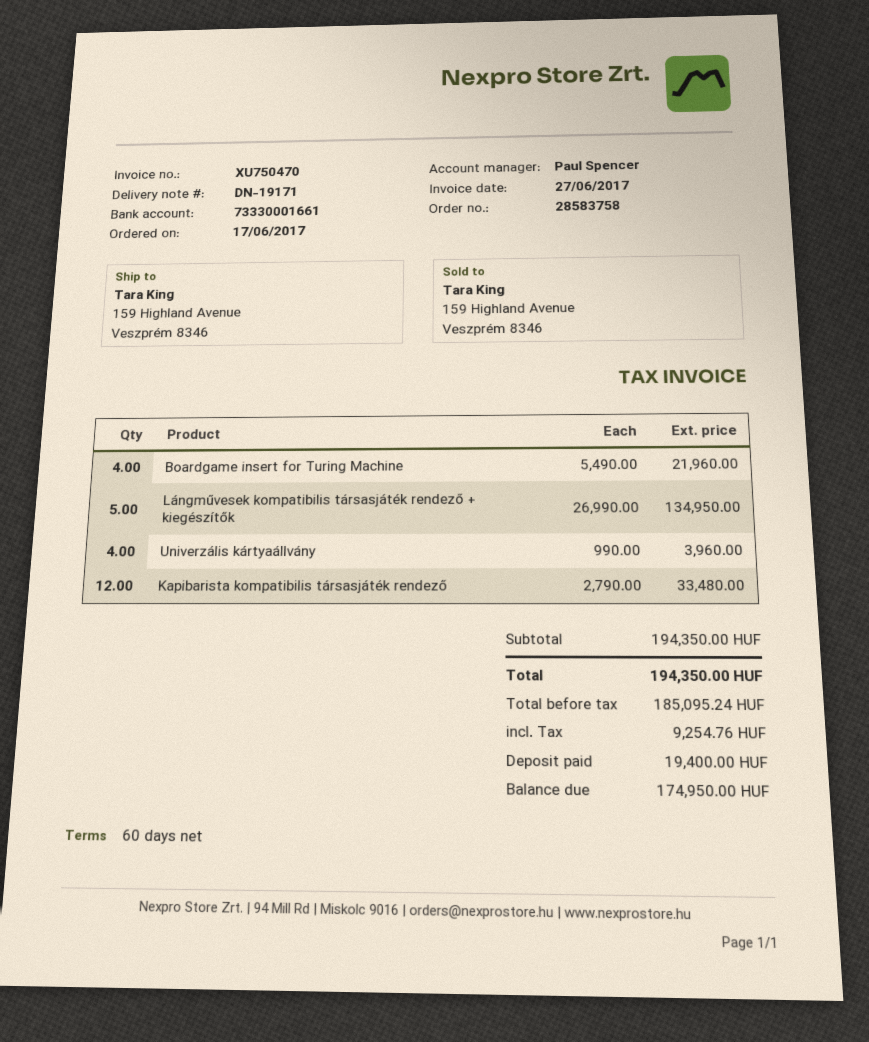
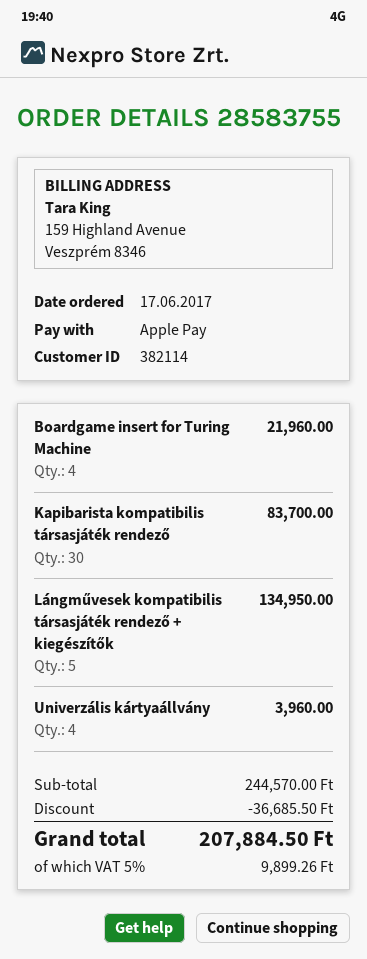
order number: 28583758 -> 28583755
Kapibarista kompatibilis társasjáték rendező: 12 for 33480.00 -> 30 for 83700.00
subtotal: 194350.00 -> 244570.00
discount: none -> 36685.50
tax: 9254.76 -> 9899.26
total: 194350.00 -> 207884.50

